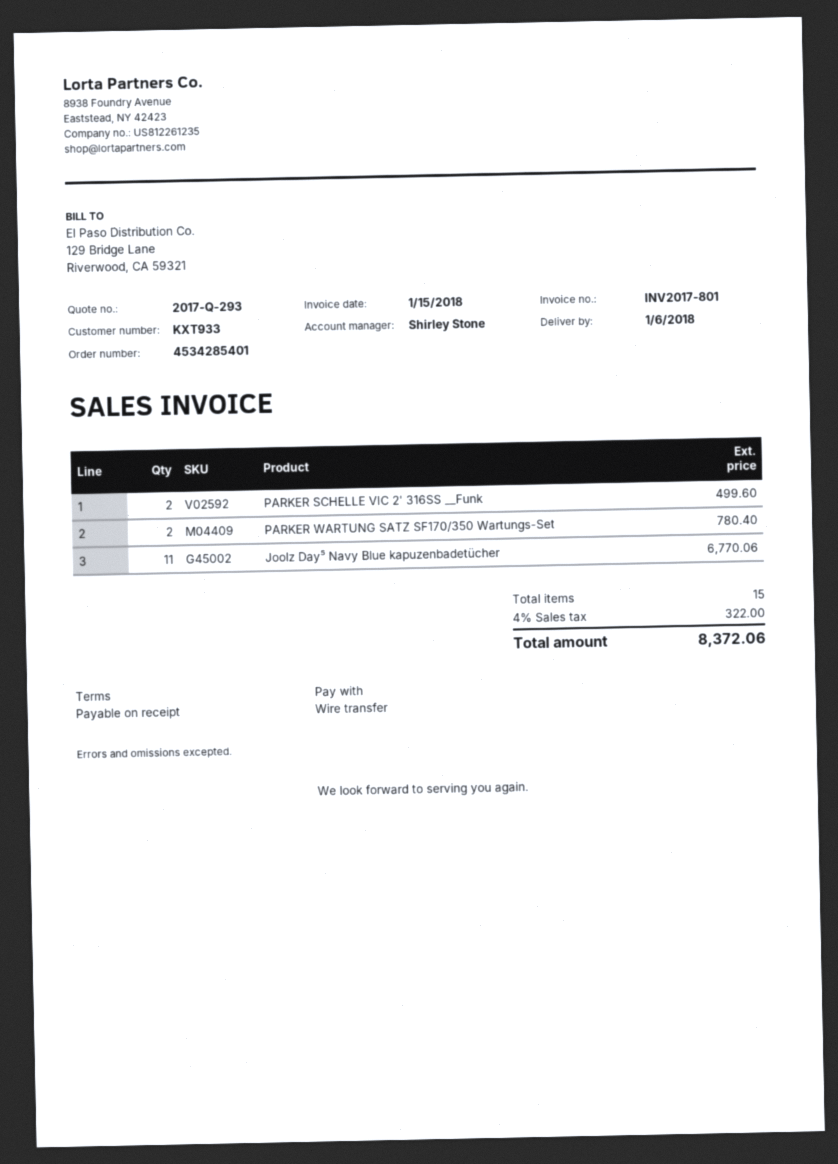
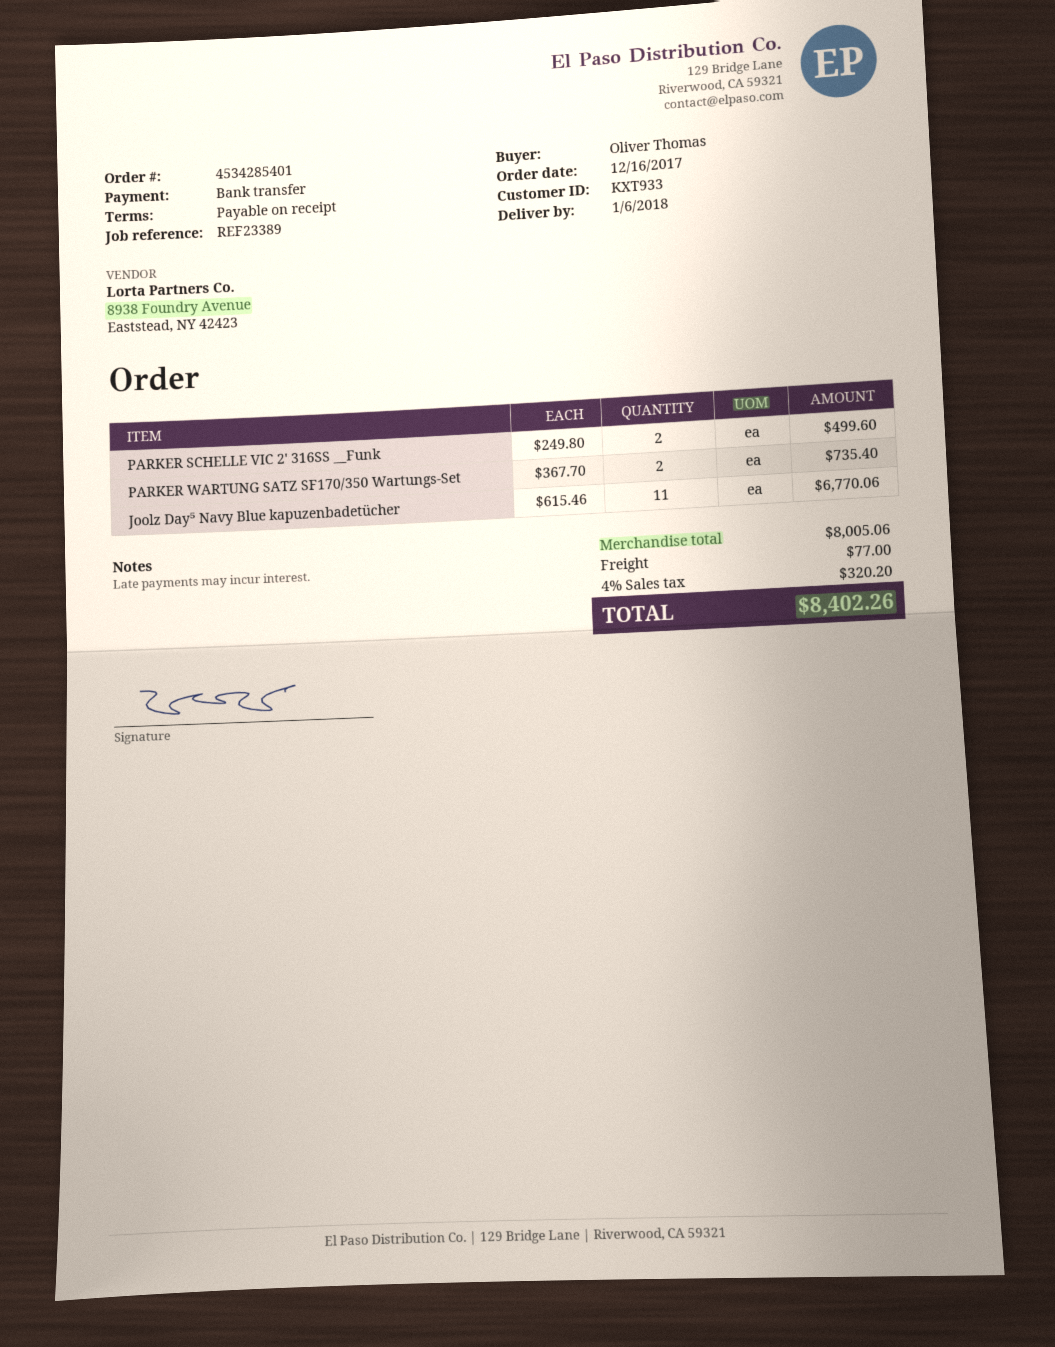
PARKER WARTUNG SATZ SF170/350 Wartungs-Set: 2 for 780.40 -> 2 for 735.40
shipping: none -> 77.00
tax: 4% = 322.00 -> 4% = 320.20
total: 8372.06 -> 8402.26

